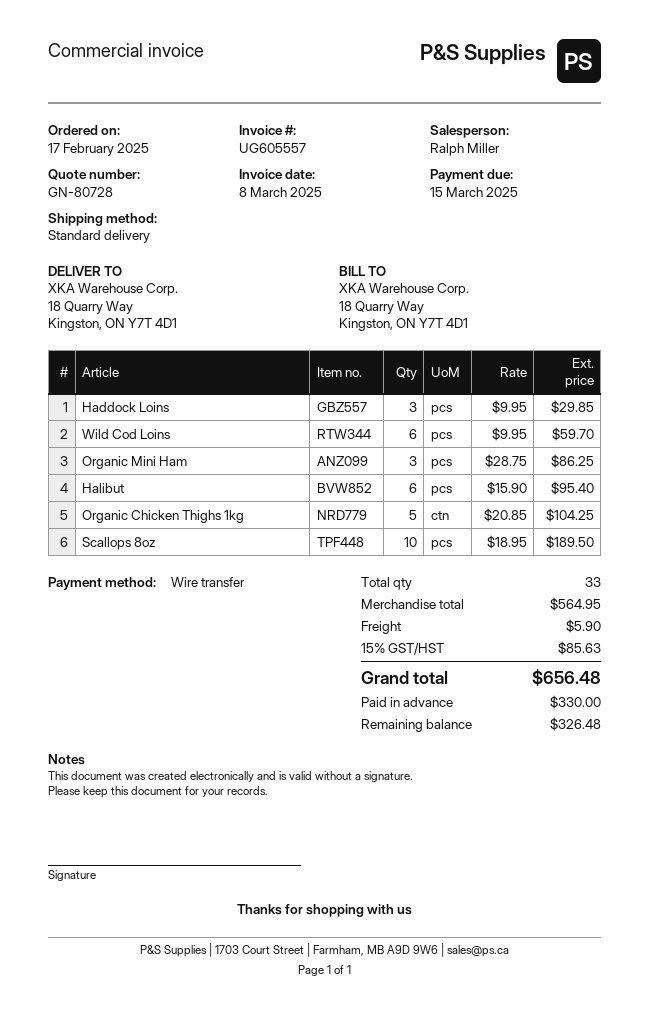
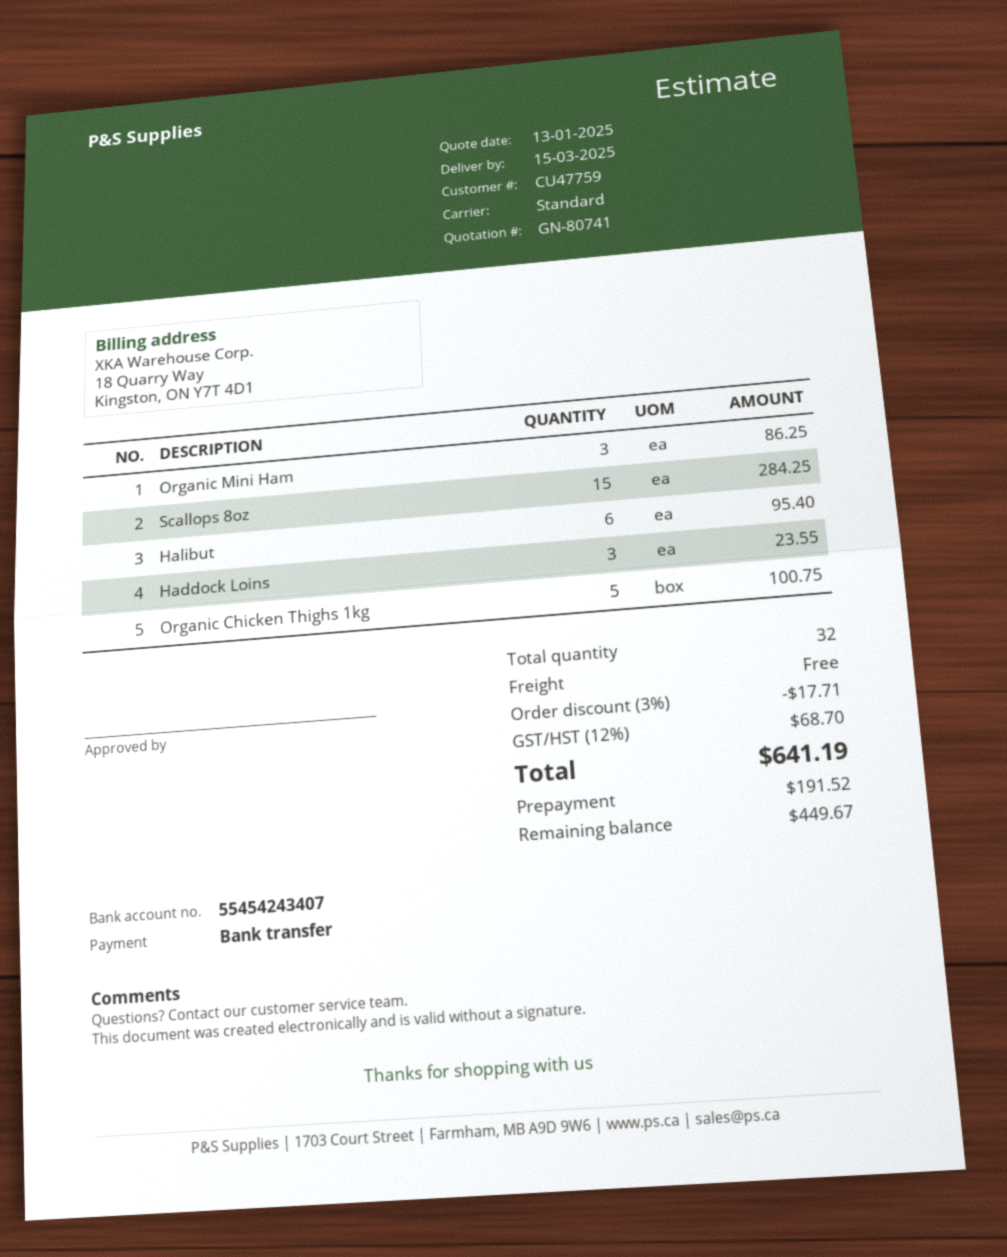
quote number: GN-80728 -> GN-80741
Haddock Loins: 3 for 29.85 -> 3 for 23.55
Wild Cod Loins: 6 for 59.70 -> none
Organic Chicken Thighs 1kg: 5 for 104.25 -> 5 for 100.75
Scallops 8oz: 10 for 189.50 -> 15 for 284.25
total quantity: 33 -> 32
discount: none -> 3% = 17.71
shipping: 5.90 -> 0.00
tax: 15% = 85.63 -> 12% = 68.70
total: 656.48 -> 641.19
deposit: 330.00 -> 191.52
balance: 326.48 -> 449.67

